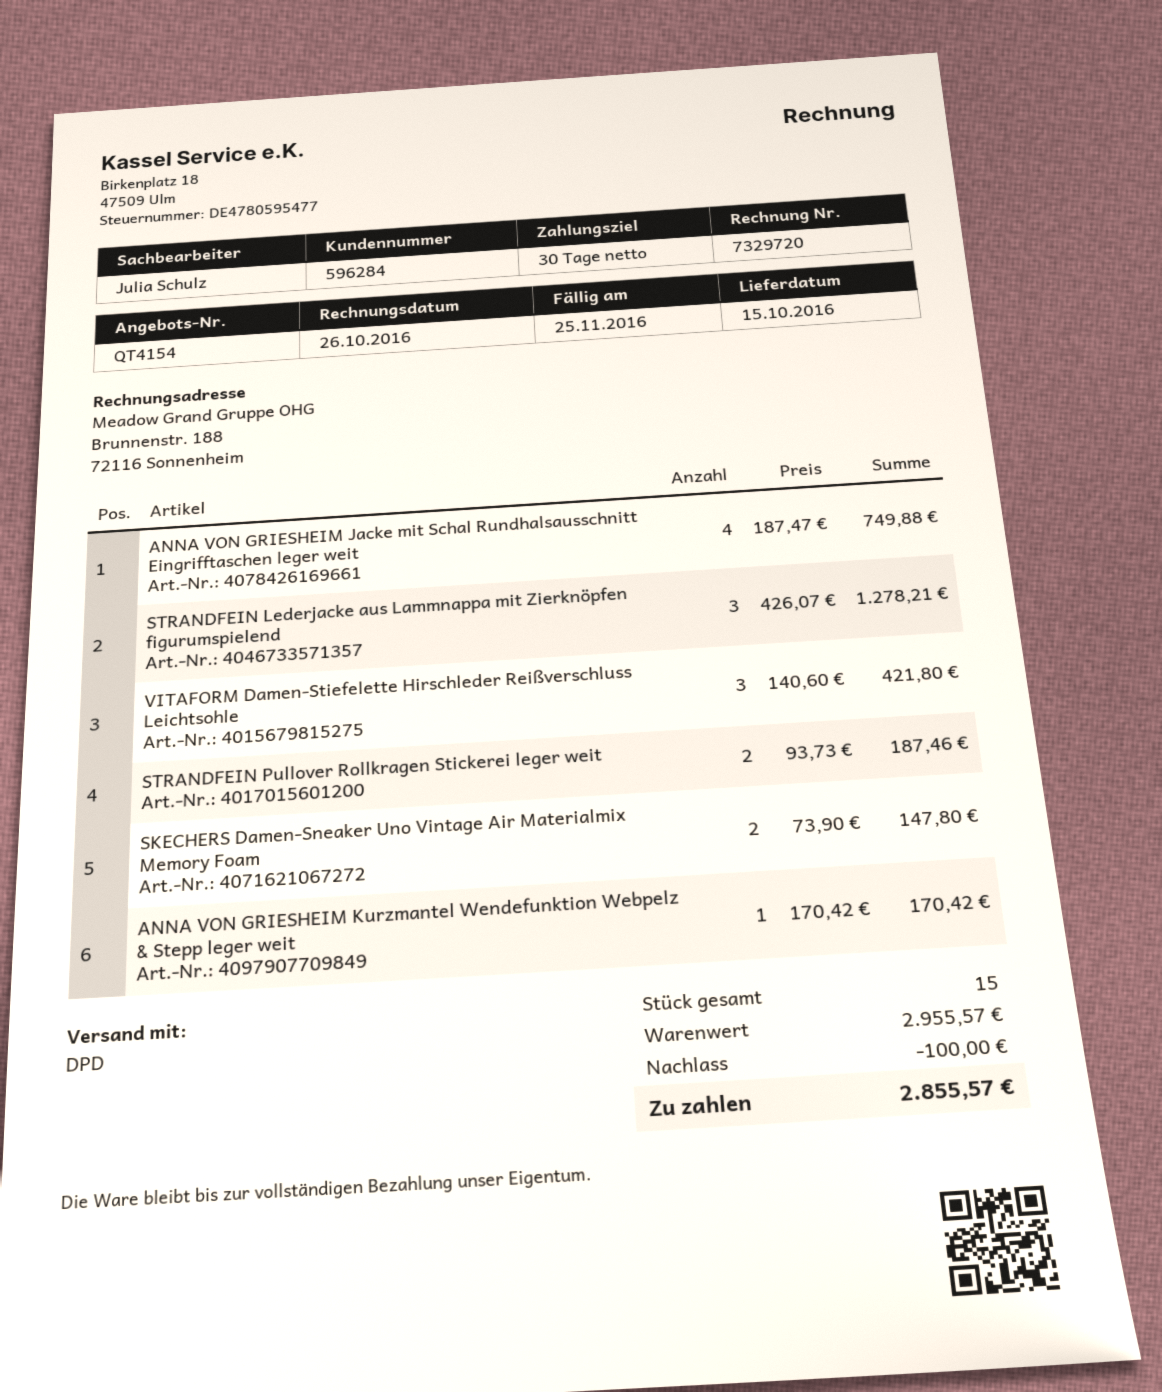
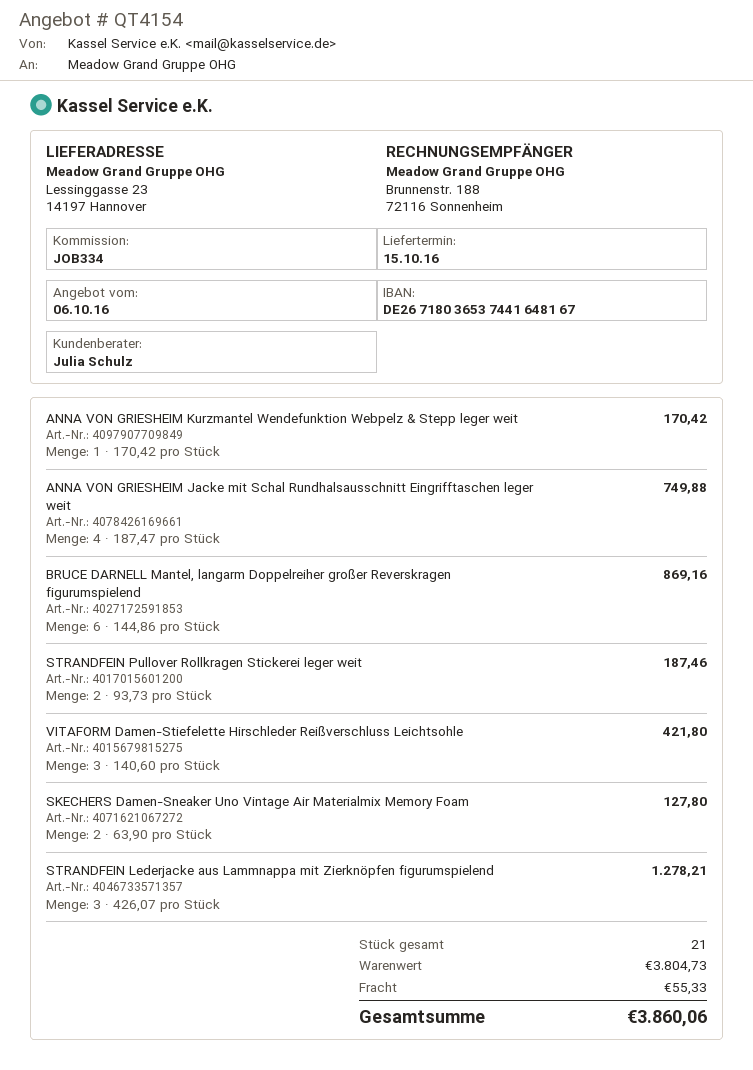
SKECHERS Damen-Sneaker Uno Vintage Air Materialmix Memory Foam: 2 x 73.90 = 147.80 -> 2 x 63.90 = 127.80
BRUCE DARNELL Mantel, langarm Doppelreiher großer Reverskragen figurumspielend: none -> 6 x 144.86 = 869.16
total quantity: 15 -> 21
subtotal: 2955.57 -> 3804.73
discount: 100.00 -> none
shipping: none -> 55.33
total: 2855.57 -> 3860.06

